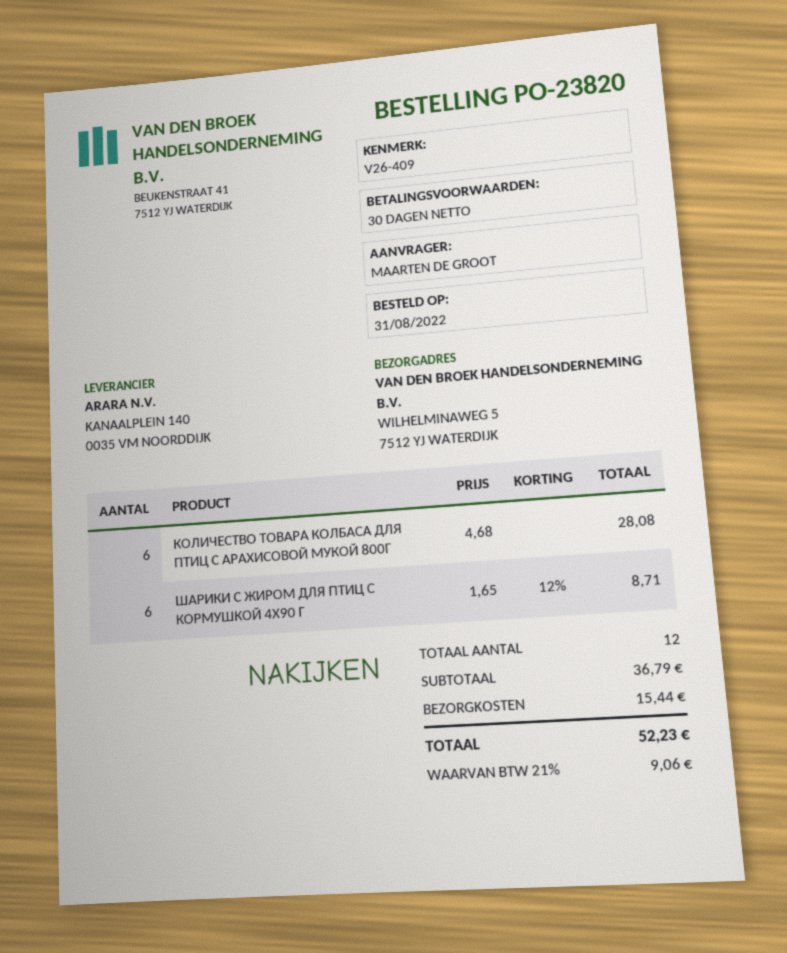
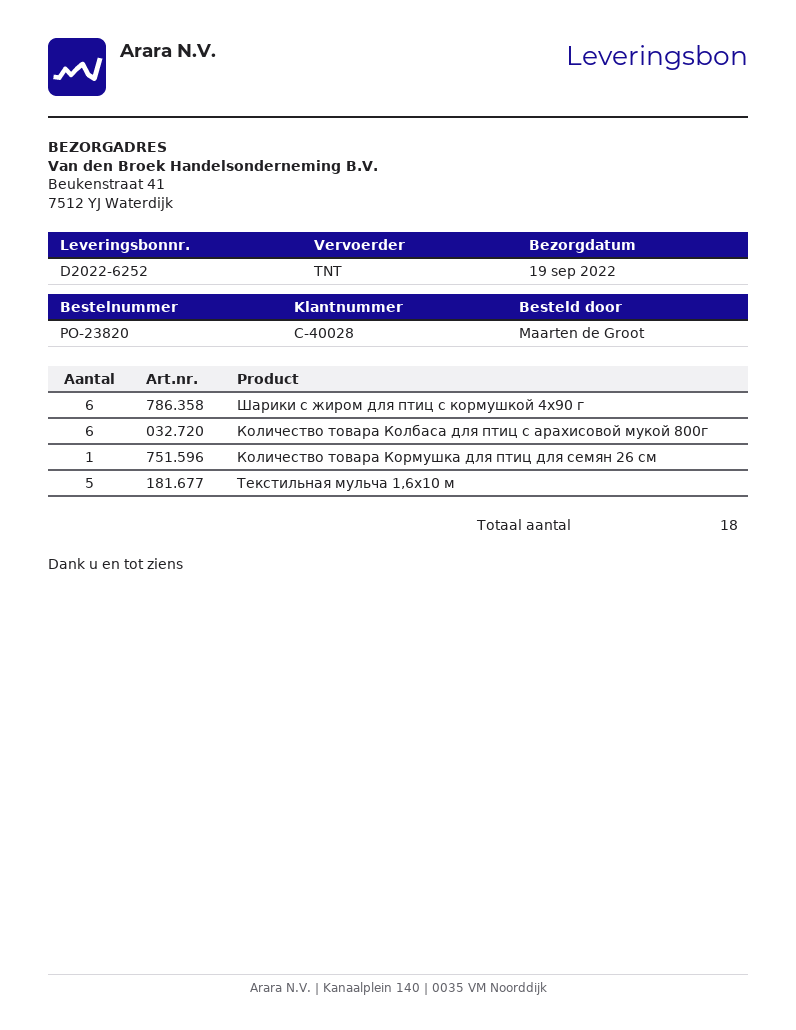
ship to: WILHELMINAWEG 5, 7512 YJ WATERDIJK -> Beukenstraat 41, 7512 YJ Waterdijk
Количество товара Кормушка для птиц для семян 26 см: none -> 1
Текстильная мульча 1,6x10 м: none -> 5
total quantity: 12 -> 18

